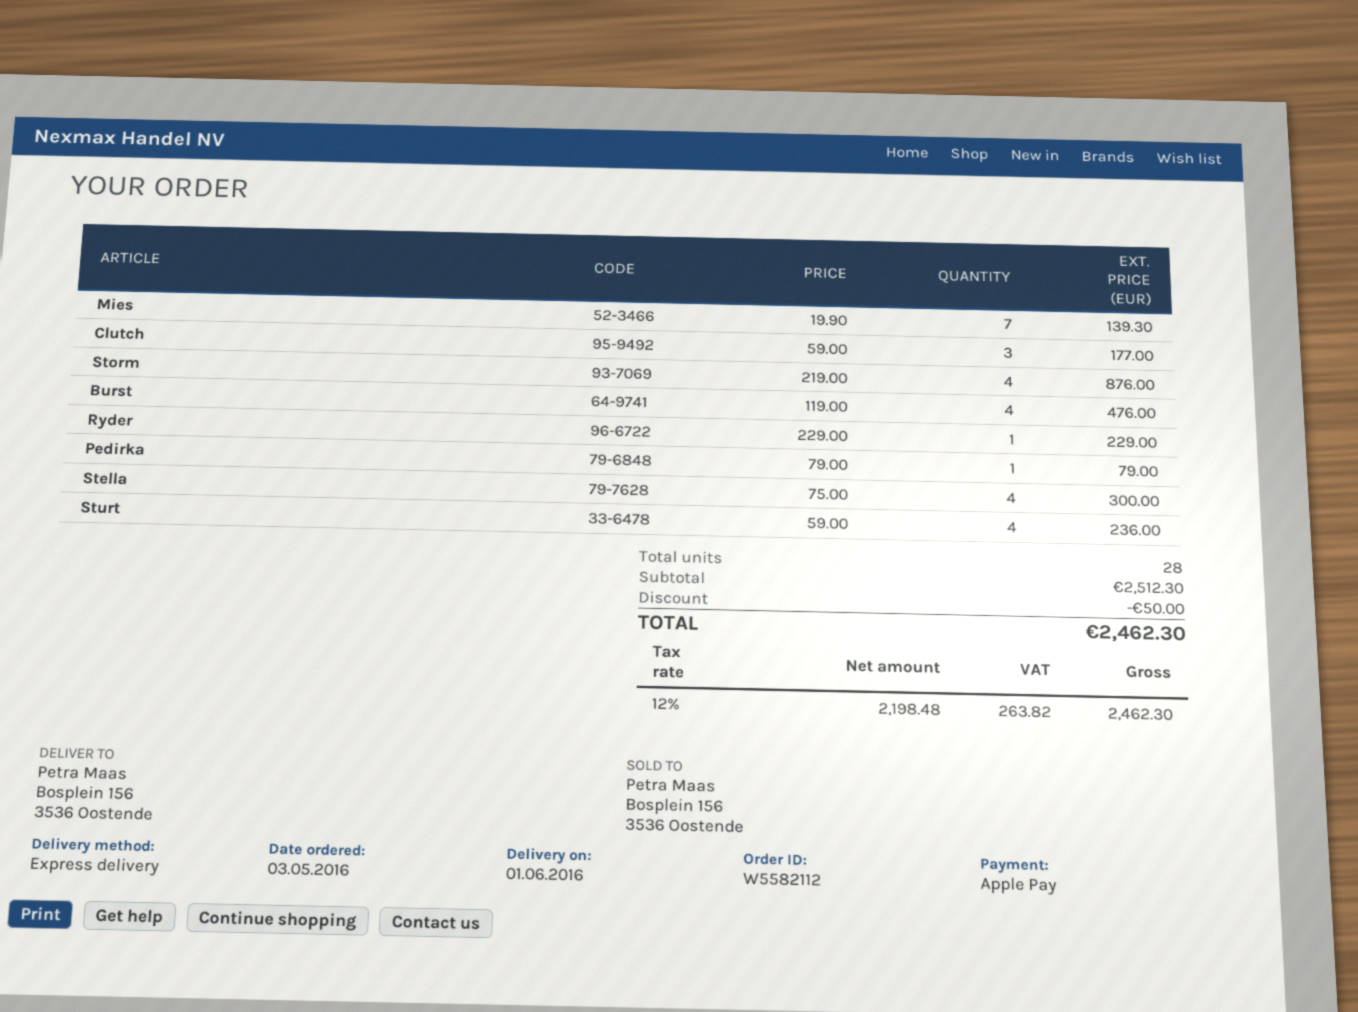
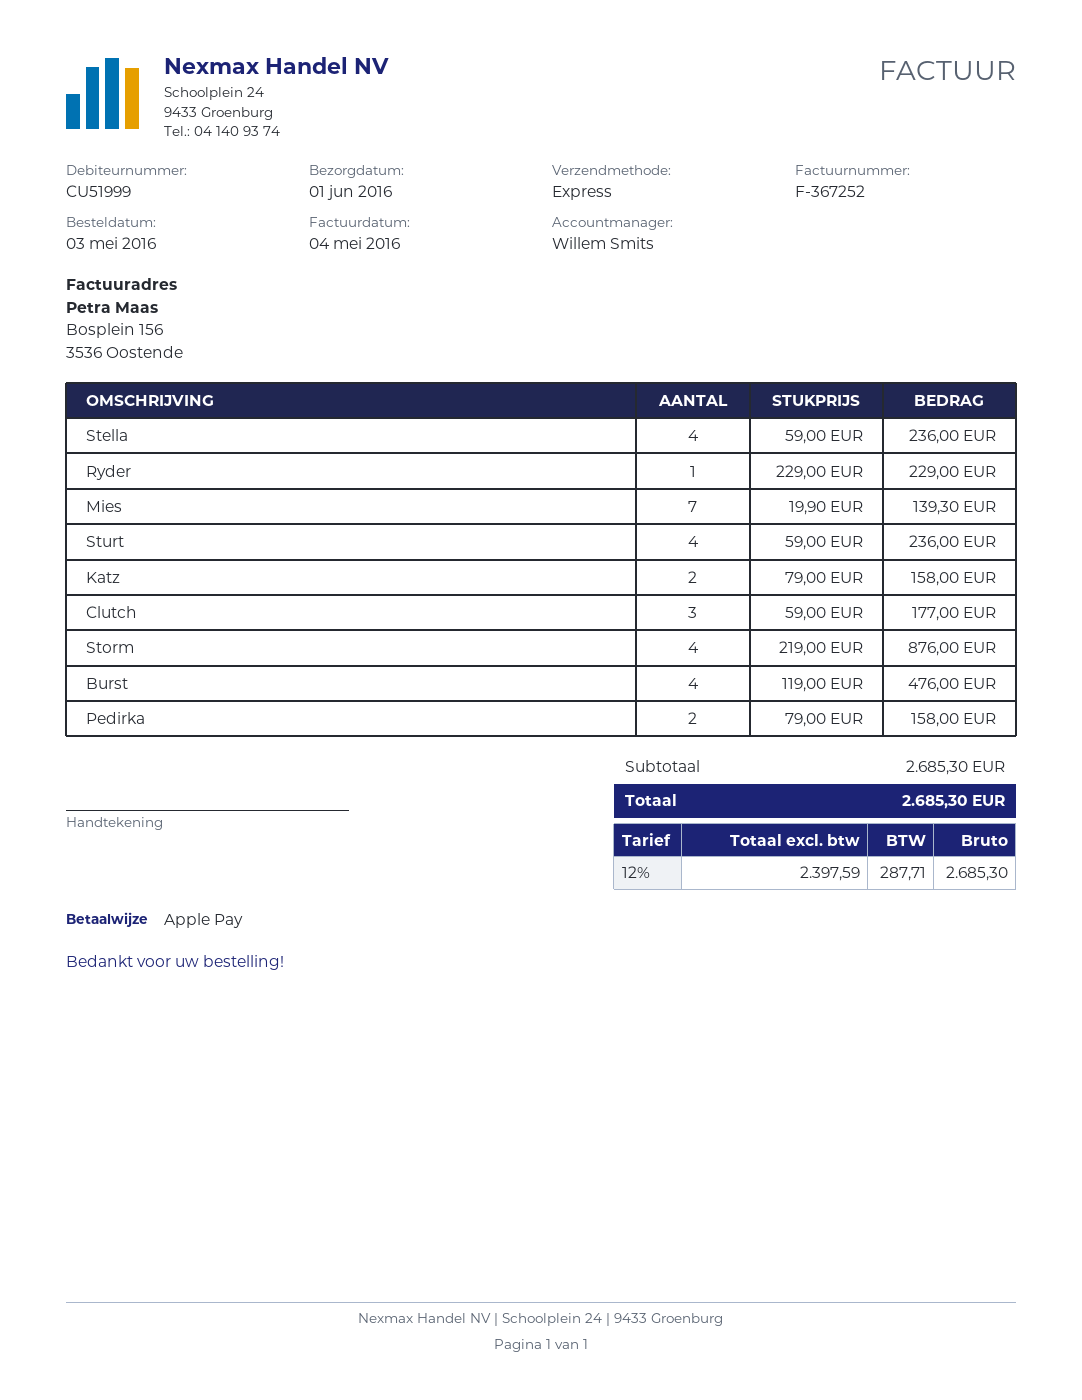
Pedirka: 1 x 79.00 = 79.00 -> 2 x 79.00 = 158.00
Stella: 4 x 75.00 = 300.00 -> 4 x 59.00 = 236.00
Katz: none -> 2 x 79.00 = 158.00
subtotal: 2512.30 -> 2685.30
discount: 50.00 -> none
net: 2198.48 -> 2397.59
tax: 12% = 263.82 -> 12% = 287.71
total: 2462.30 -> 2685.30

